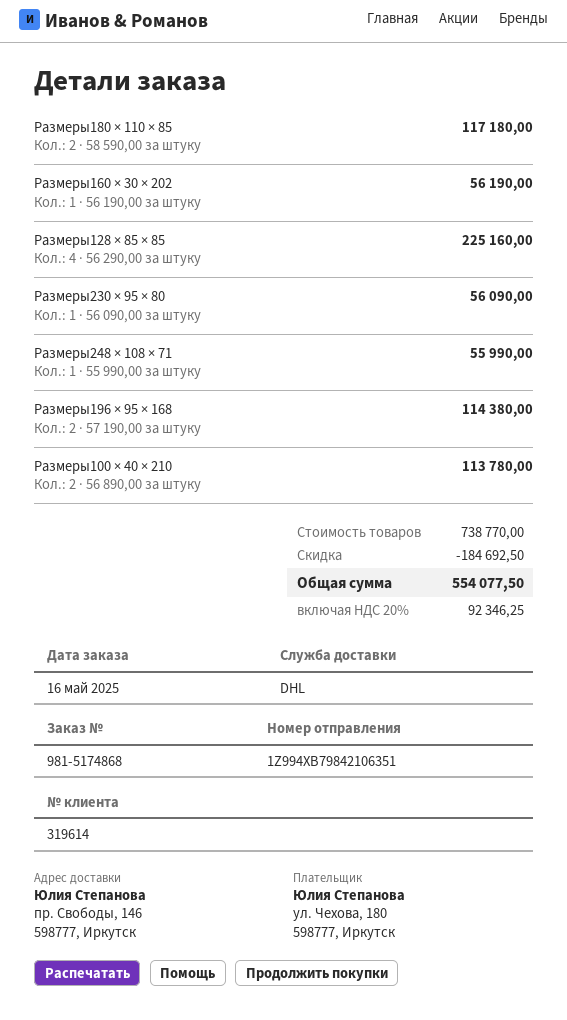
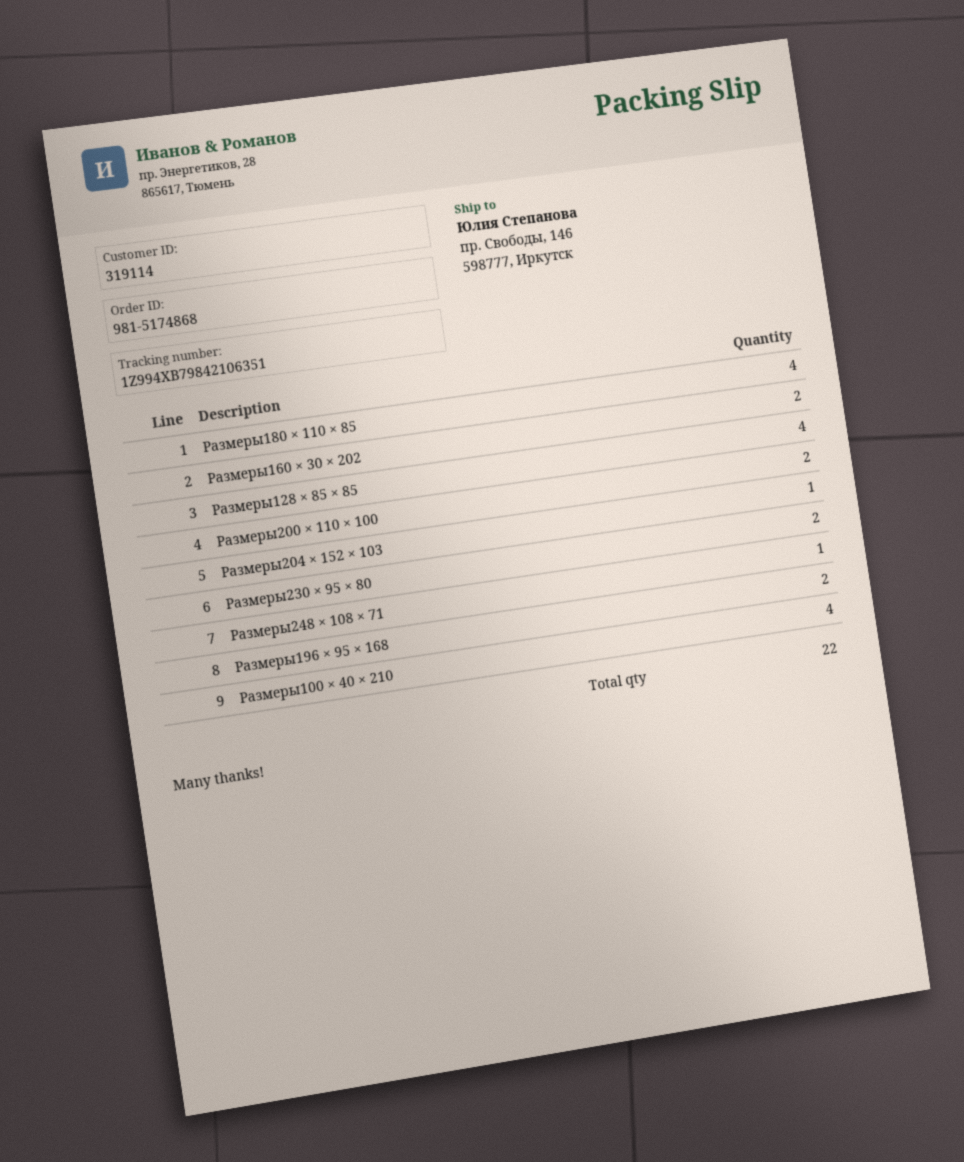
customer number: 319614 -> 319114
Размеры180 × 110 × 85: 2 -> 4
Размеры160 × 30 × 202: 1 -> 2
Размеры230 × 95 × 80: 1 -> 2
Размеры100 × 40 × 210: 2 -> 4
Размеры200 × 110 × 100: none -> 2
Размеры204 × 152 × 103: none -> 1

